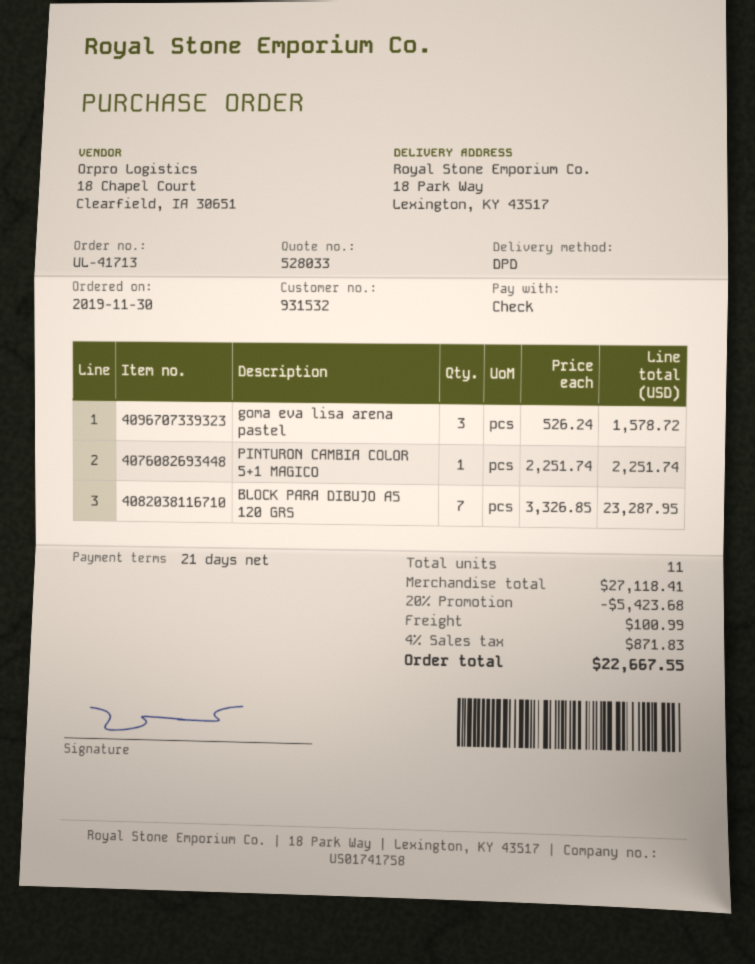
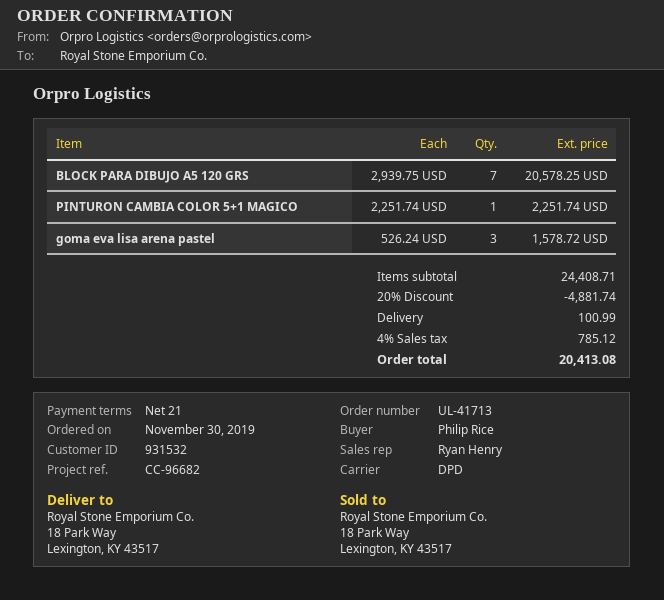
BLOCK PARA DIBUJO A5 120 GRS: 7 x 3326.85 = 23287.95 -> 7 x 2939.75 = 20578.25
subtotal: 27118.41 -> 24408.71
discount: 20% = 5423.68 -> 20% = 4881.74
tax: 4% = 871.83 -> 4% = 785.12
total: 22667.55 -> 20413.08

